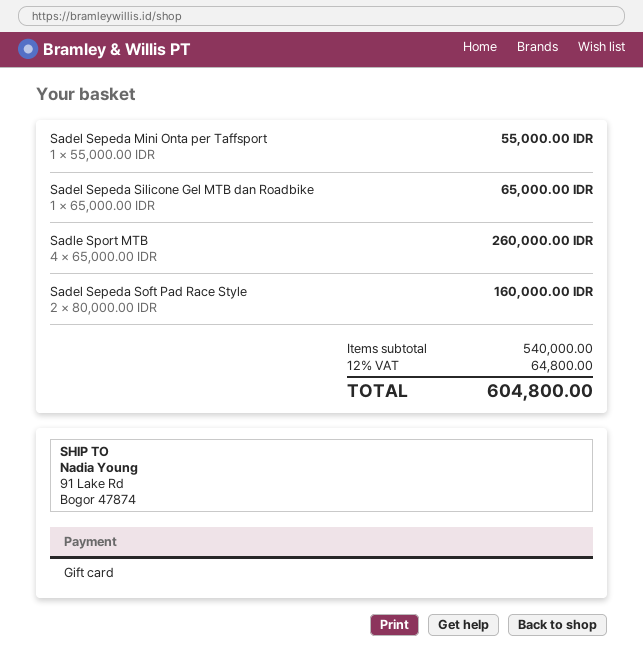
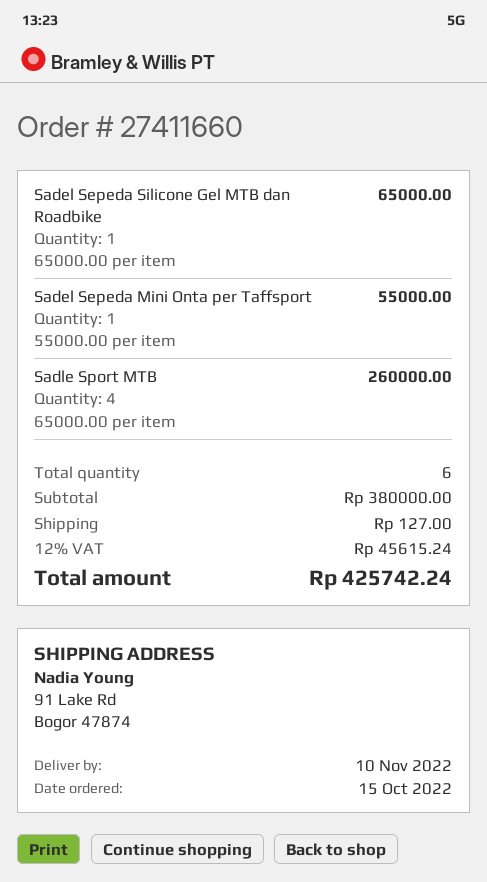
Sadel Sepeda Soft Pad Race Style: 2 x 80000.00 = 160000.00 -> none
subtotal: 540000.00 -> 380000.00
shipping: none -> 127.00
tax: 12% = 64800.00 -> 12% = 45615.24
total: 604800.00 -> 425742.24

